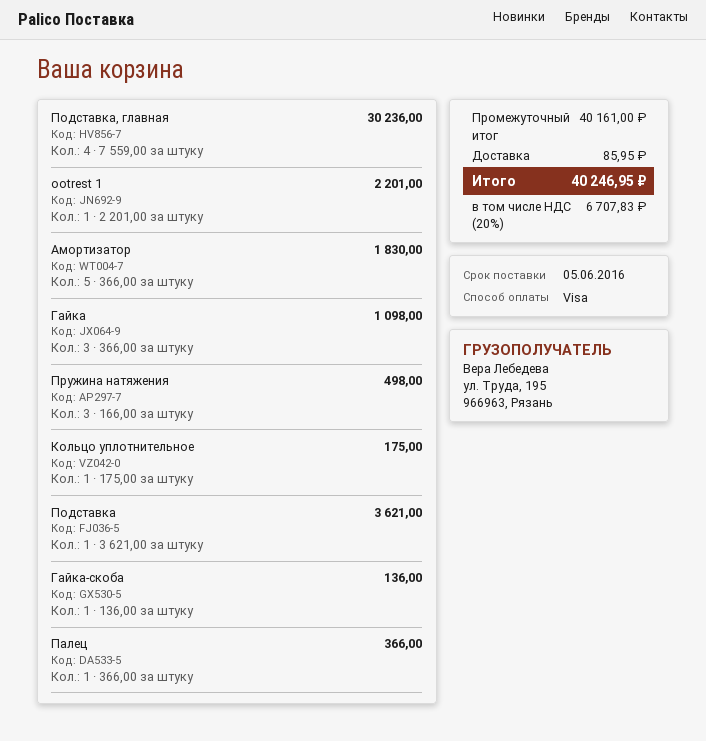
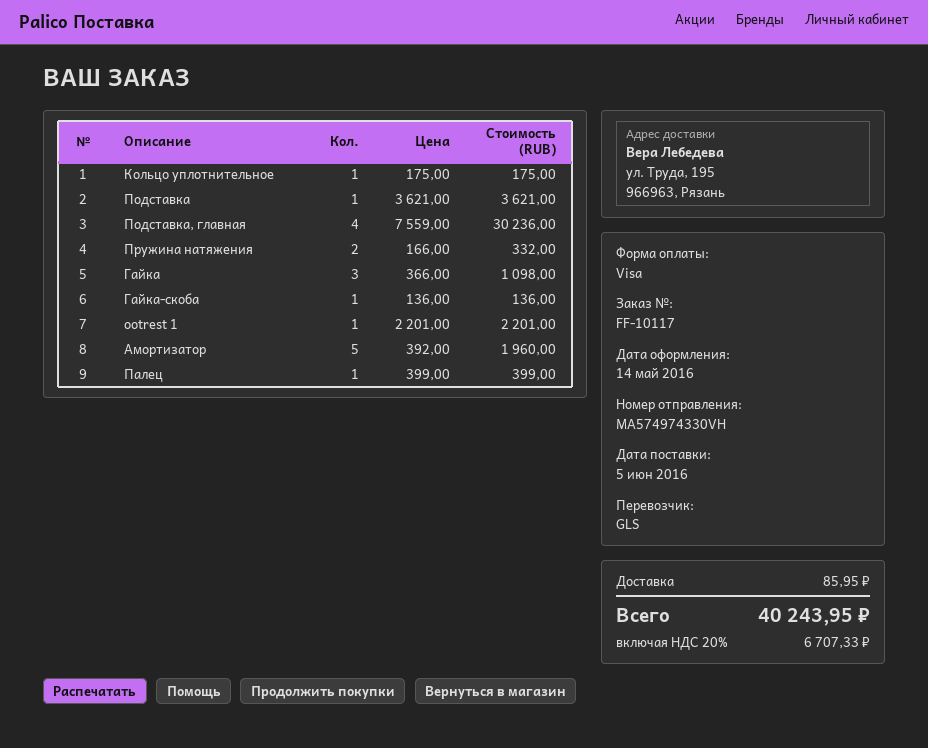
Амортизатор: 5 x 366.00 = 1830.00 -> 5 x 392.00 = 1960.00
Пружина натяжения: 3 x 166.00 = 498.00 -> 2 x 166.00 = 332.00
Палец: 1 x 366.00 = 366.00 -> 1 x 399.00 = 399.00
tax: 20% = 6707.83 -> 20% = 6707.33
total: 40246.95 -> 40243.95

